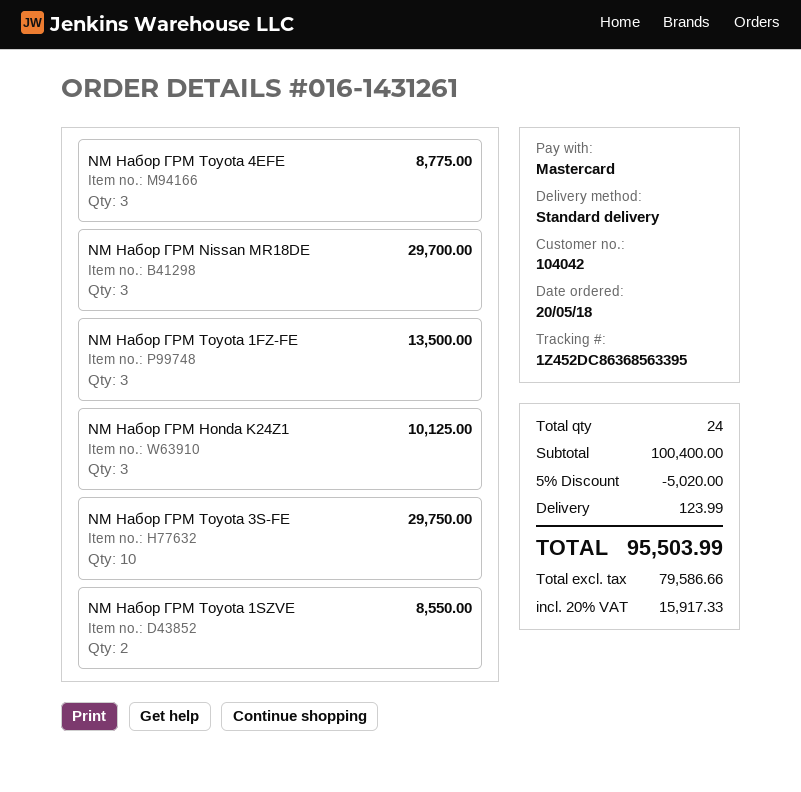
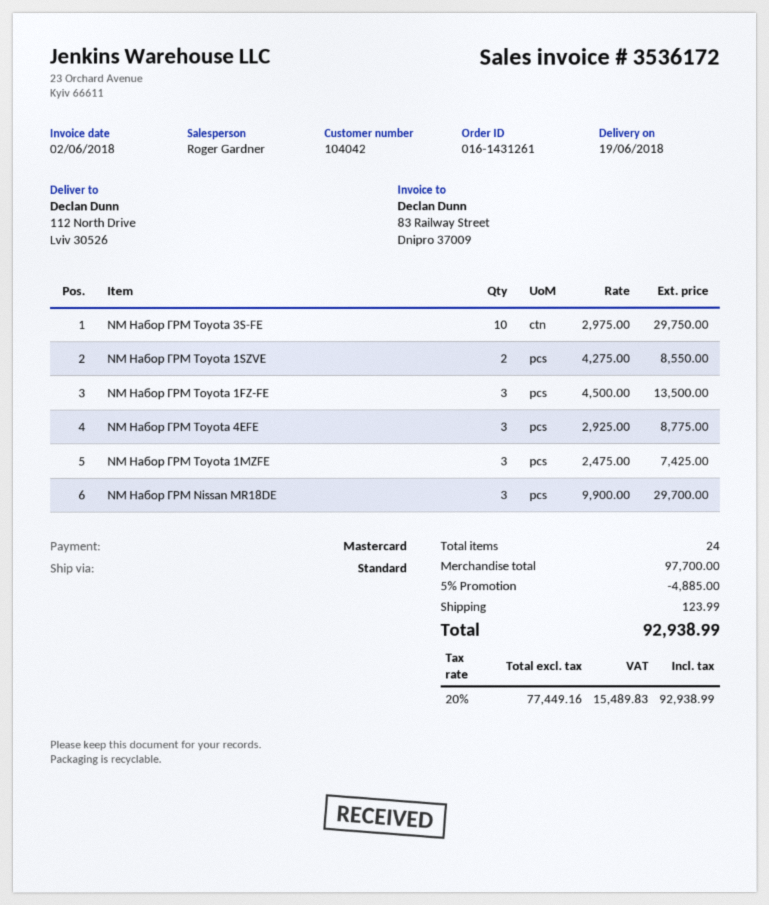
NM Набор ГРМ Honda K24Z1: 3 for 10125.00 -> none
NM Набор ГРМ Toyota 1MZFE: none -> 3 for 7425.00
subtotal: 100400.00 -> 97700.00
discount: 5% = 5020.00 -> 5% = 4885.00
net: 79586.66 -> 77449.16
tax: 20% = 15917.33 -> 20% = 15489.83
total: 95503.99 -> 92938.99

